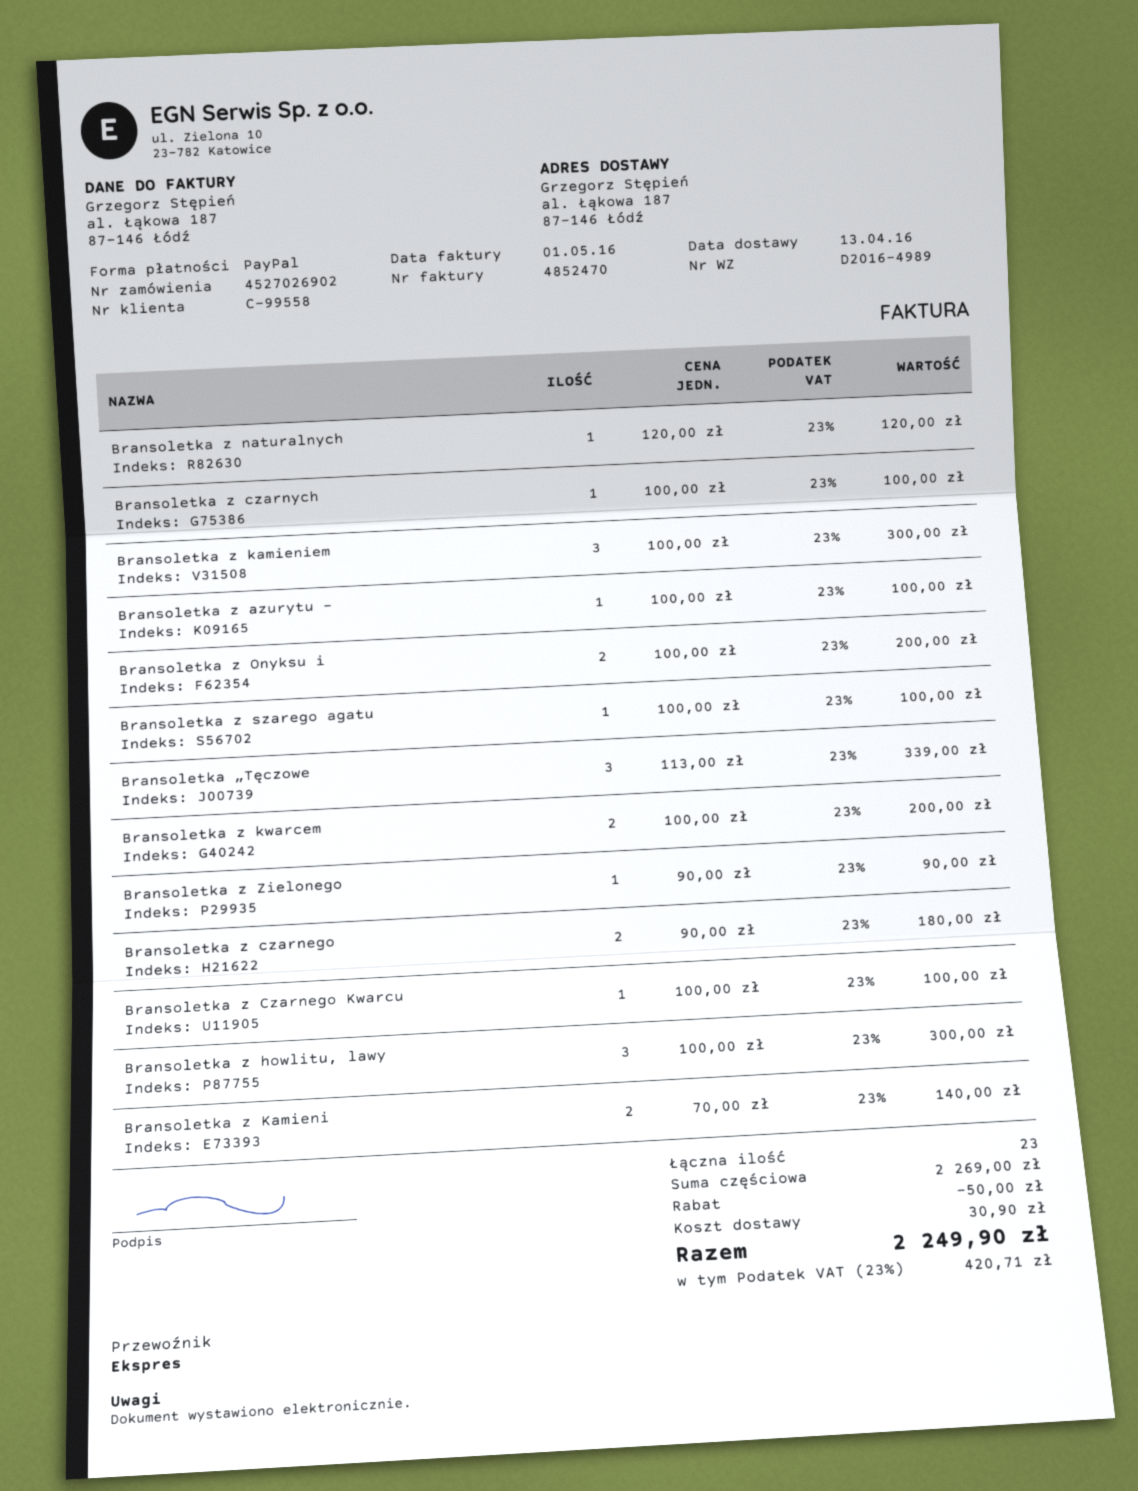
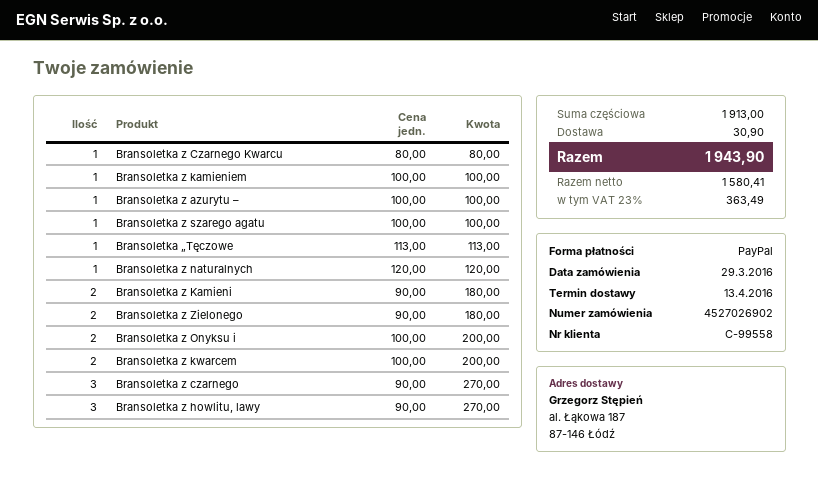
Bransoletka z czarnych: 1 x 100.00 = 100.00 -> none
Bransoletka z kamieniem: 3 x 100.00 = 300.00 -> 1 x 100.00 = 100.00
Bransoletka „Tęczowe: 3 x 113.00 = 339.00 -> 1 x 113.00 = 113.00
Bransoletka z Zielonego: 1 x 90.00 = 90.00 -> 2 x 90.00 = 180.00
Bransoletka z czarnego: 2 x 90.00 = 180.00 -> 3 x 90.00 = 270.00
Bransoletka z Czarnego Kwarcu: 1 x 100.00 = 100.00 -> 1 x 80.00 = 80.00
Bransoletka z howlitu, lawy: 3 x 100.00 = 300.00 -> 3 x 90.00 = 270.00
Bransoletka z Kamieni: 2 x 70.00 = 140.00 -> 2 x 90.00 = 180.00
subtotal: 2269.00 -> 1913.00
discount: 50.00 -> none
tax: 23% = 420.71 -> 23% = 363.49
total: 2249.90 -> 1943.90

